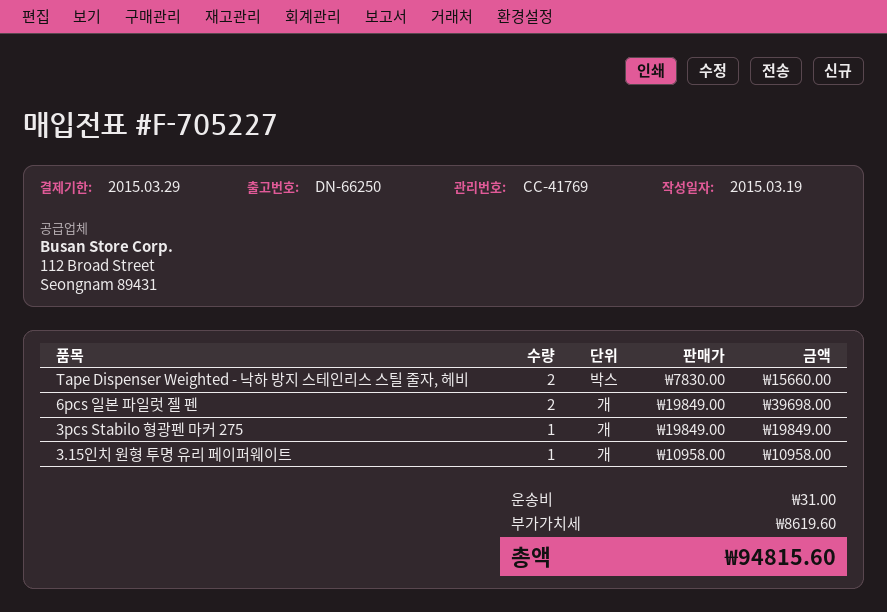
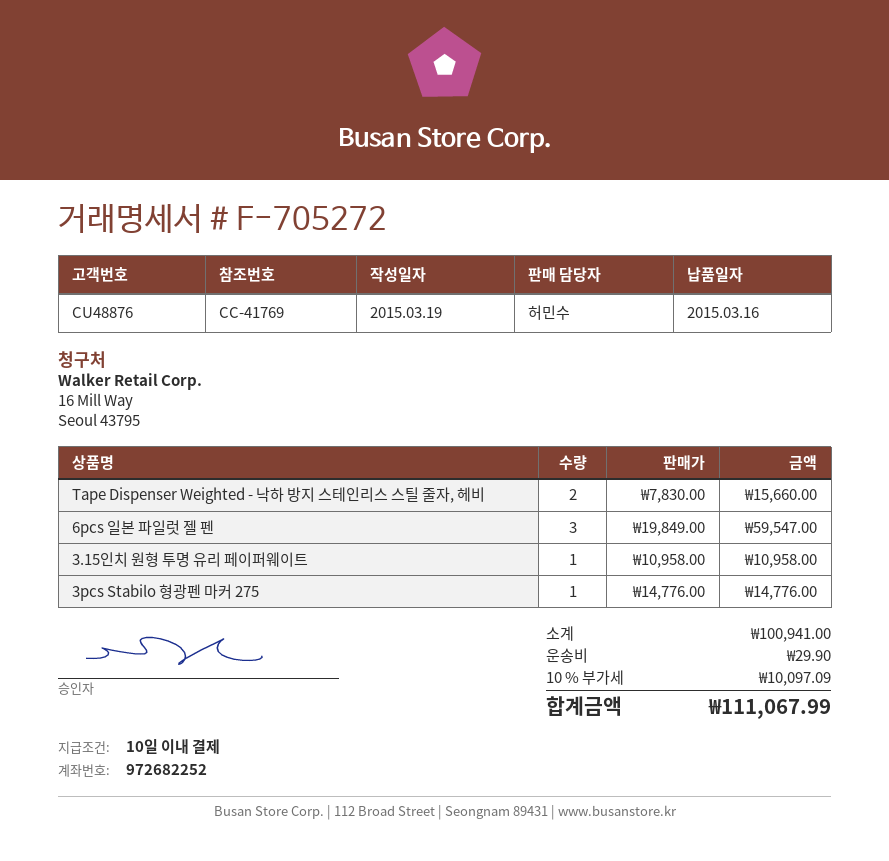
invoice number: F-705227 -> F-705272
6pcs 일본 파일럿 젤 펜: 2 x 19849.00 = 39698.00 -> 3 x 19849.00 = 59547.00
3pcs Stabilo 형광펜 마커 275: 1 x 19849.00 = 19849.00 -> 1 x 14776.00 = 14776.00
shipping: 31.00 -> 29.90
tax: 8619.60 -> 10097.09
total: 94815.60 -> 111067.99

